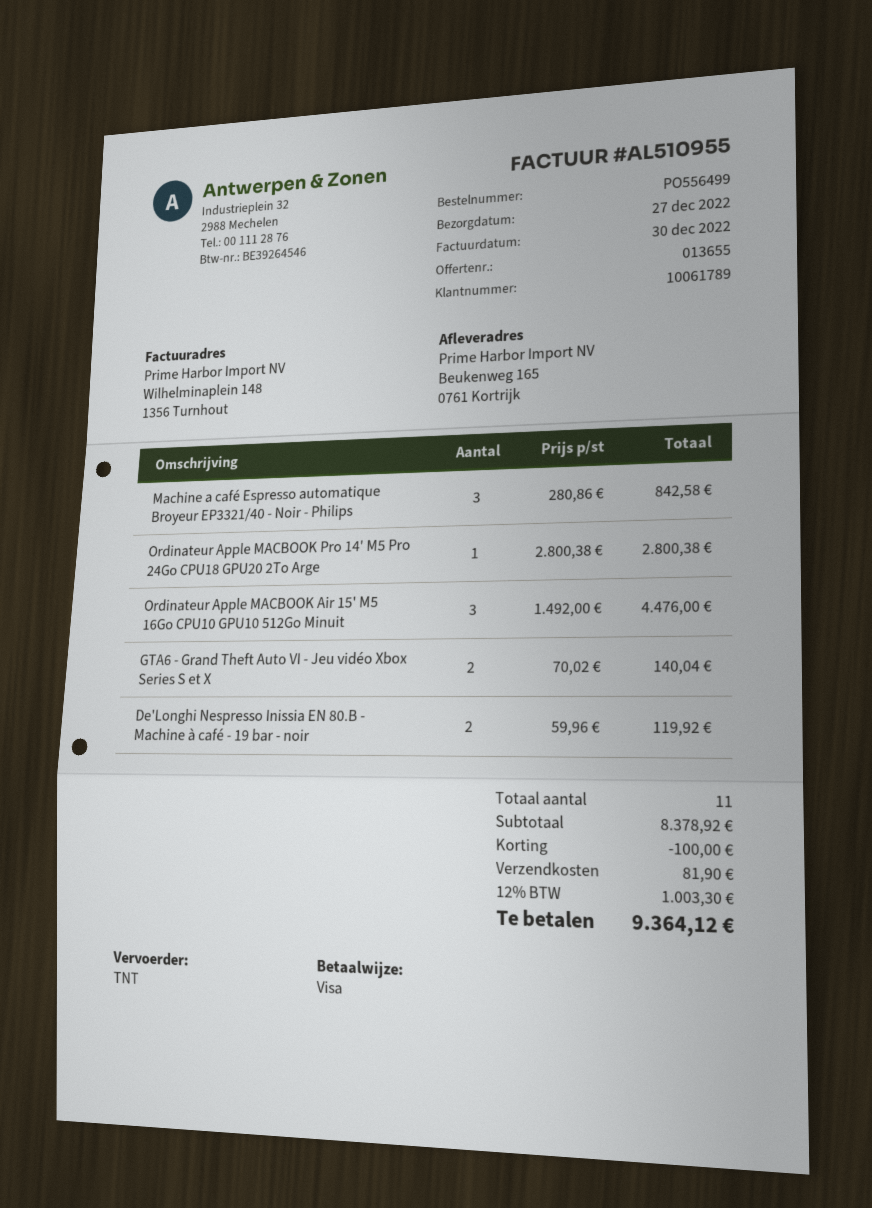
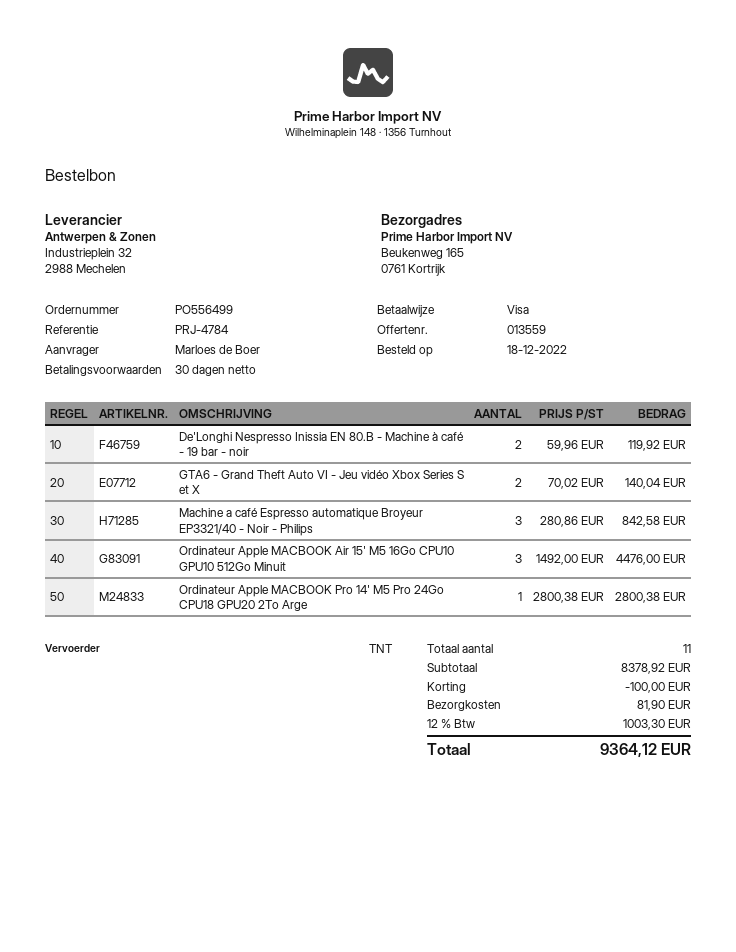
quote number: 013655 -> 013559

